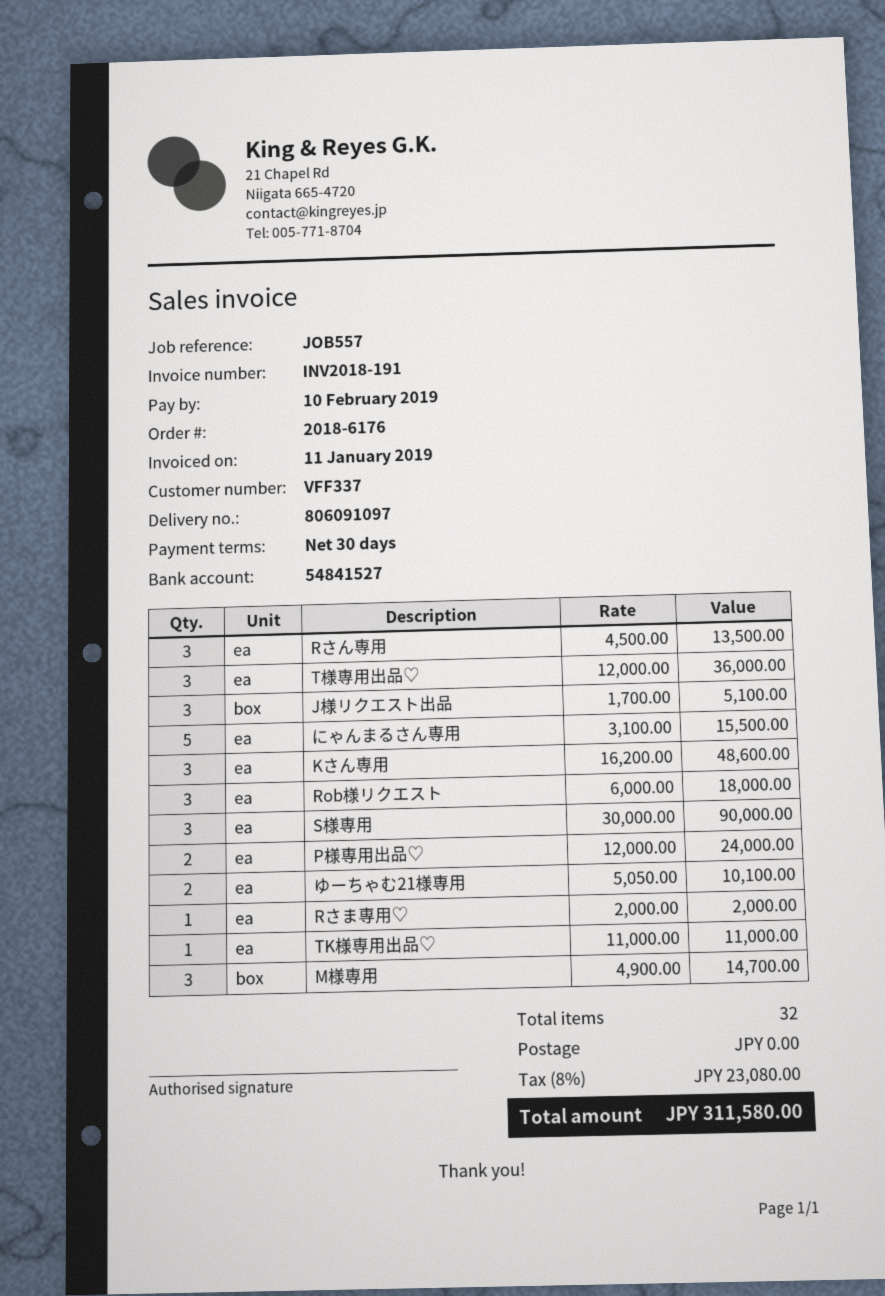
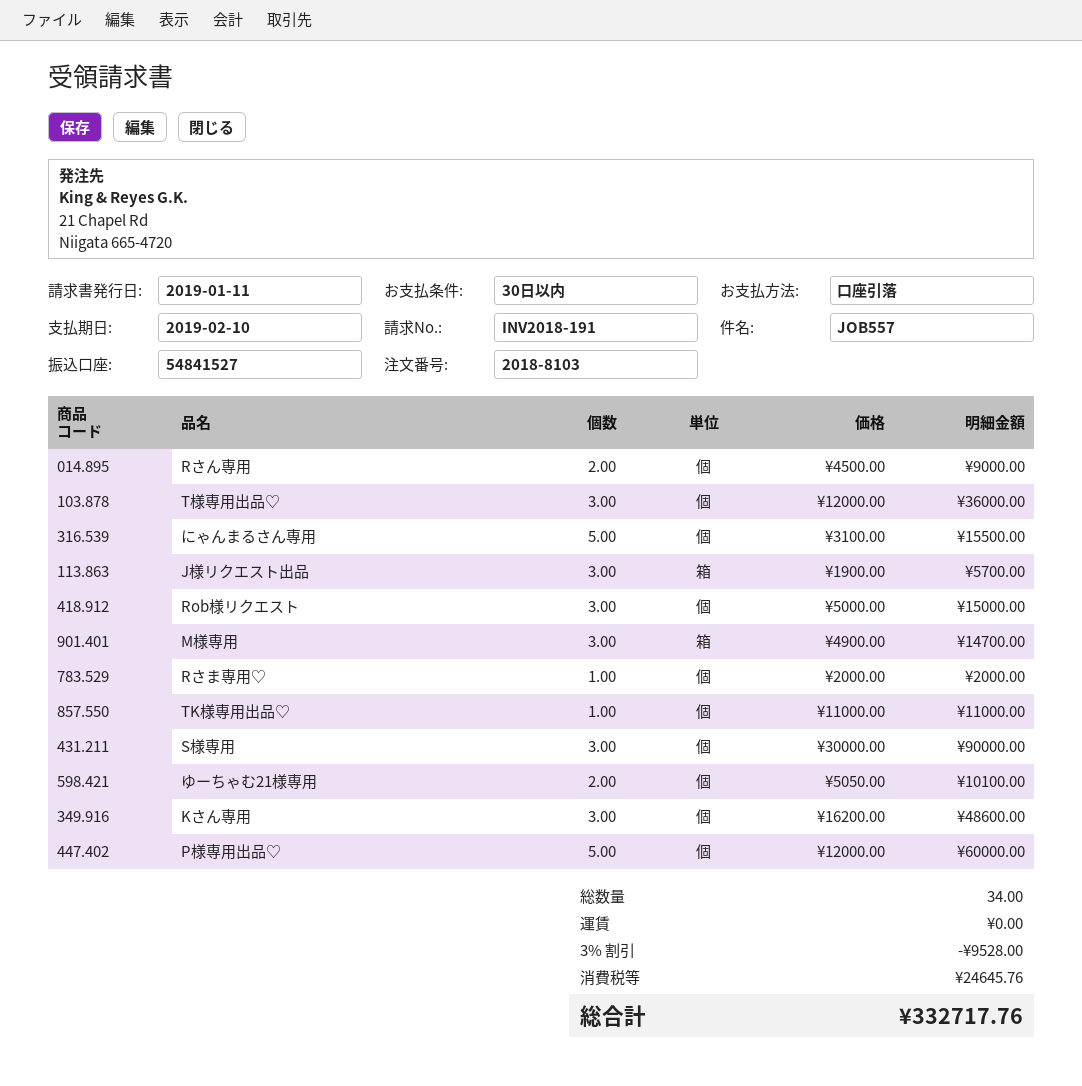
order number: 2018-6176 -> 2018-8103
Rさん専用: 3 x 4500.00 = 13500.00 -> 2 x 4500.00 = 9000.00
J様リクエスト出品: 3 x 1700.00 = 5100.00 -> 3 x 1900.00 = 5700.00
Rob様リクエスト: 3 x 6000.00 = 18000.00 -> 3 x 5000.00 = 15000.00
P様専用出品♡: 2 x 12000.00 = 24000.00 -> 5 x 12000.00 = 60000.00
total quantity: 32 -> 34
discount: none -> 3% = 9528.00
tax: 23080.00 -> 24645.76
total: 311580.00 -> 332717.76

